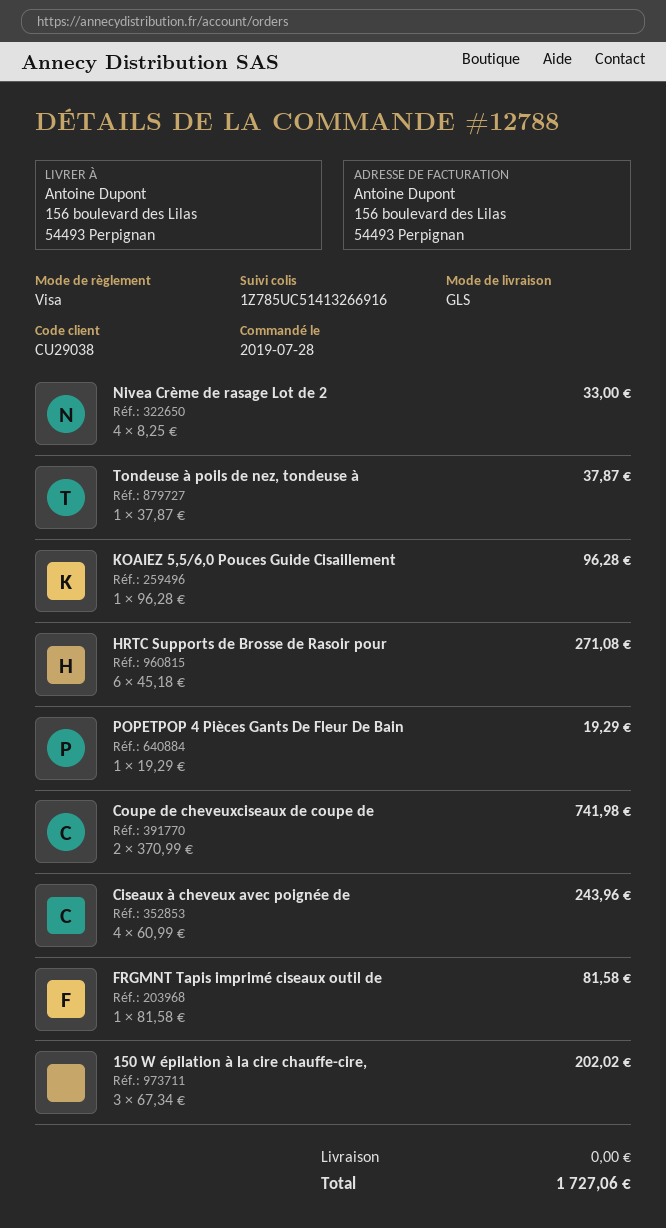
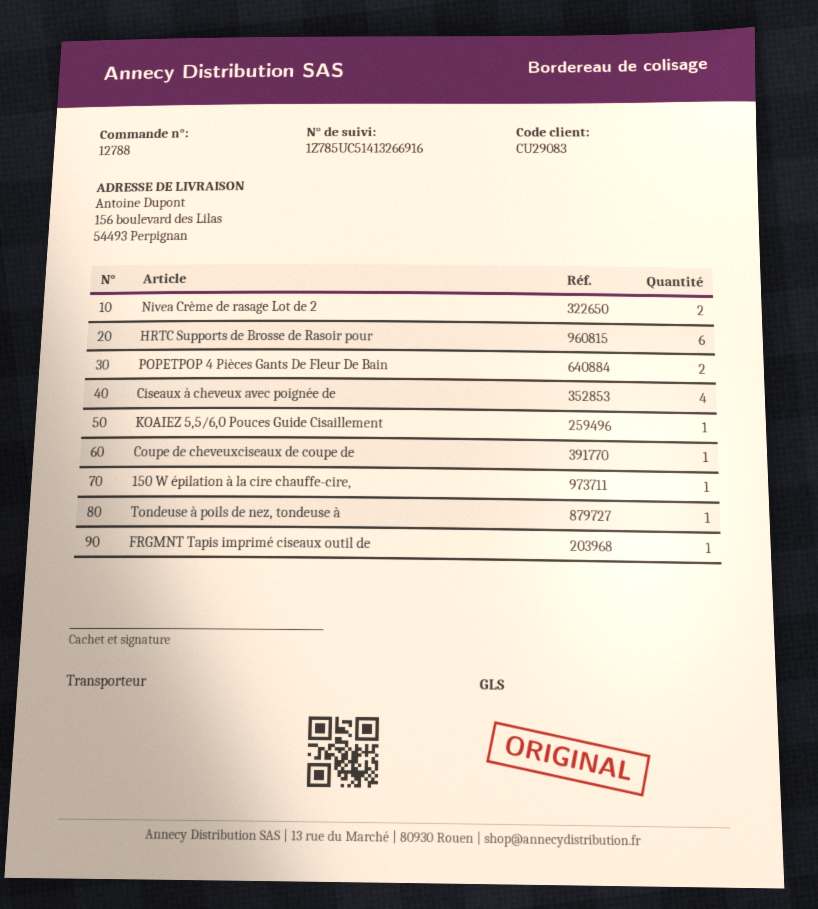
customer number: CU29038 -> CU29083
Nivea Crème de rasage Lot de 2: 4 -> 2
POPETPOP 4 Pièces Gants De Fleur De Bain: 1 -> 2
Coupe de cheveuxciseaux de coupe de: 2 -> 1
150 W épilation à la cire chauffe-cire,: 3 -> 1

